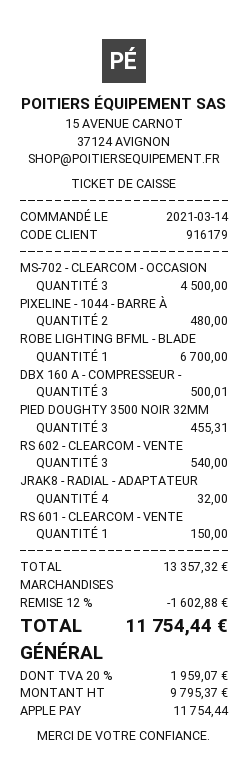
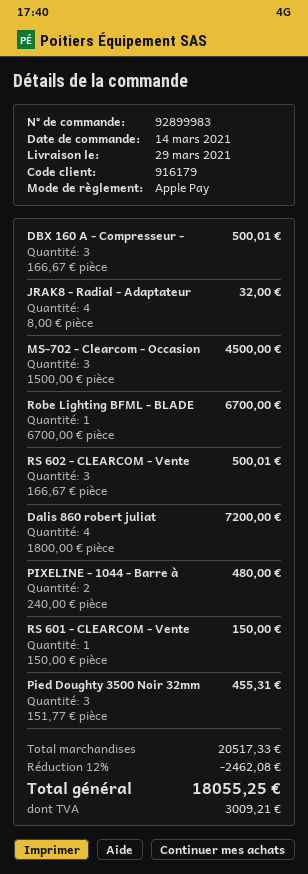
RS 602 - CLEARCOM - VENTE: 3 for 540.00 -> 3 for 500.01
Dalis 860 robert juliat: none -> 4 for 7200.00
subtotal: 13357.32 -> 20517.33
discount: 12% = 1602.88 -> 12% = 2462.08
tax: 1959.07 -> 3009.21
total: 11754.44 -> 18055.25

